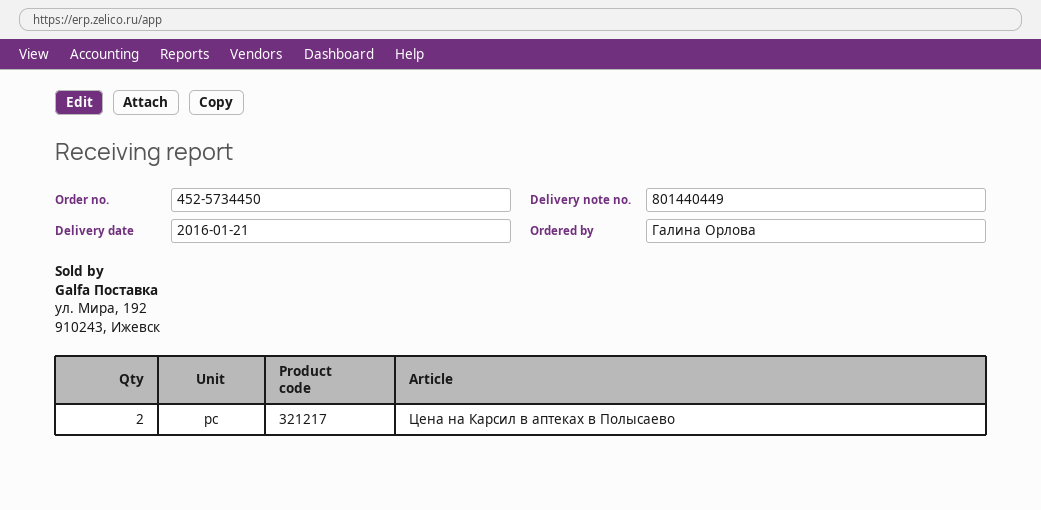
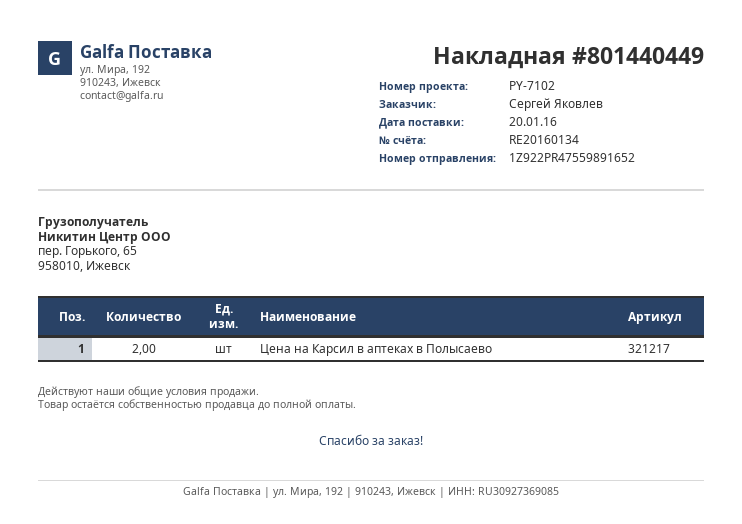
delivery date: 2016-01-21 -> 2016-01-20
ordered by: Галина Орлова -> Сергей Яковлев

